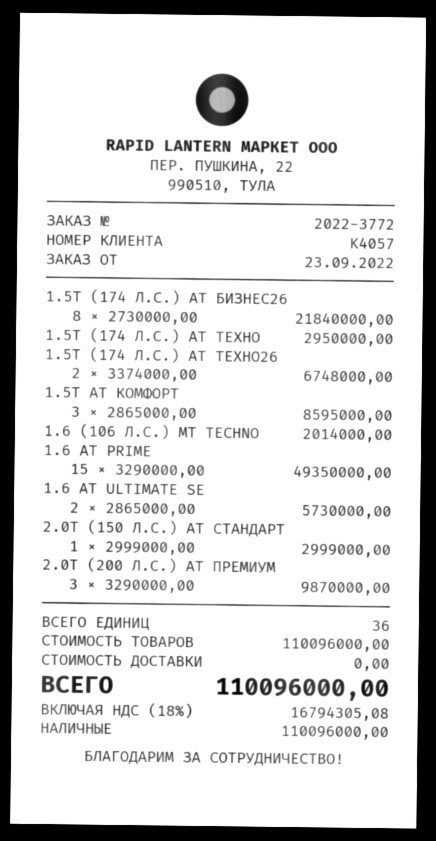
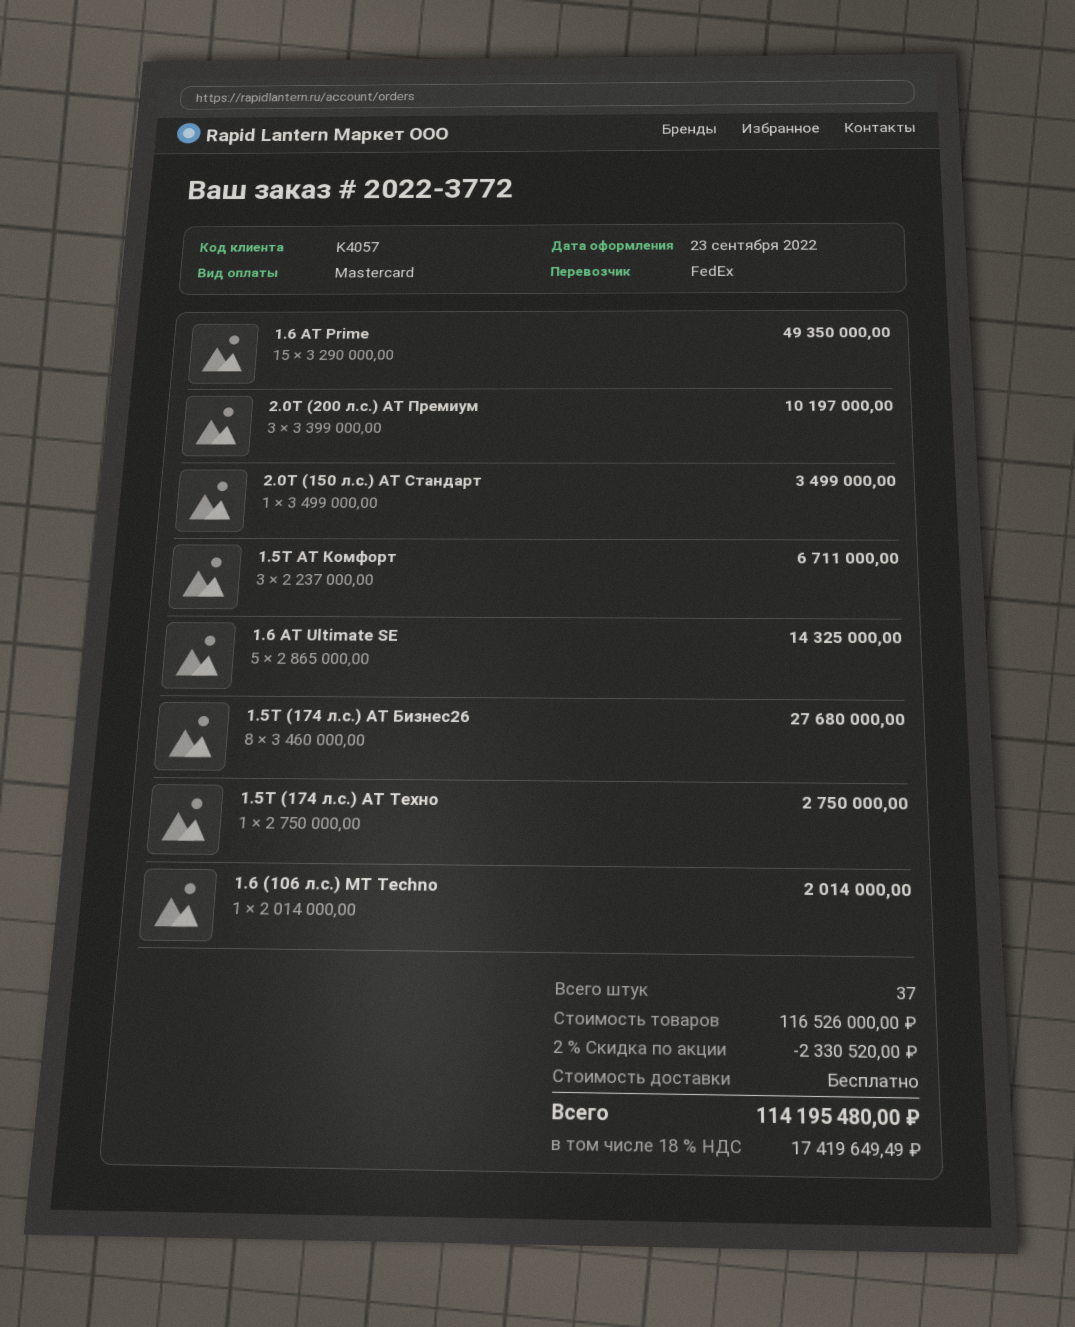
payment method: cash -> Mastercard
1.5T (174 Л.С.) AT БИЗНЕС26: 8 x 2730000.00 = 21840000.00 -> 8 x 3460000.00 = 27680000.00
1.5T (174 Л.С.) AT ТЕХНО: 1 x 2950000.00 = 2950000.00 -> 1 x 2750000.00 = 2750000.00
1.5T (174 Л.С.) AT ТЕХНО26: 2 x 3374000.00 = 6748000.00 -> none
1.5Т AT КОМФОРТ: 3 x 2865000.00 = 8595000.00 -> 3 x 2237000.00 = 6711000.00
1.6 AT ULTIMATE SE: 2 x 2865000.00 = 5730000.00 -> 5 x 2865000.00 = 14325000.00
2.0T (150 Л.С.) AT СТАНДАРТ: 1 x 2999000.00 = 2999000.00 -> 1 x 3499000.00 = 3499000.00
2.0T (200 Л.С.) AT ПРЕМИУМ: 3 x 3290000.00 = 9870000.00 -> 3 x 3399000.00 = 10197000.00
total quantity: 36 -> 37
subtotal: 110096000.00 -> 116526000.00
discount: none -> 2% = 2330520.00
tax: 18% = 16794305.08 -> 18% = 17419649.49
total: 110096000.00 -> 114195480.00

